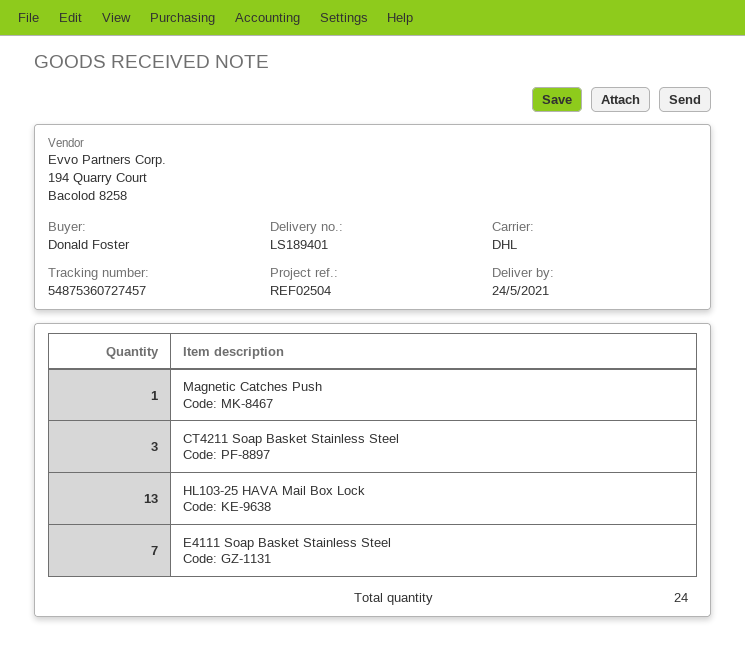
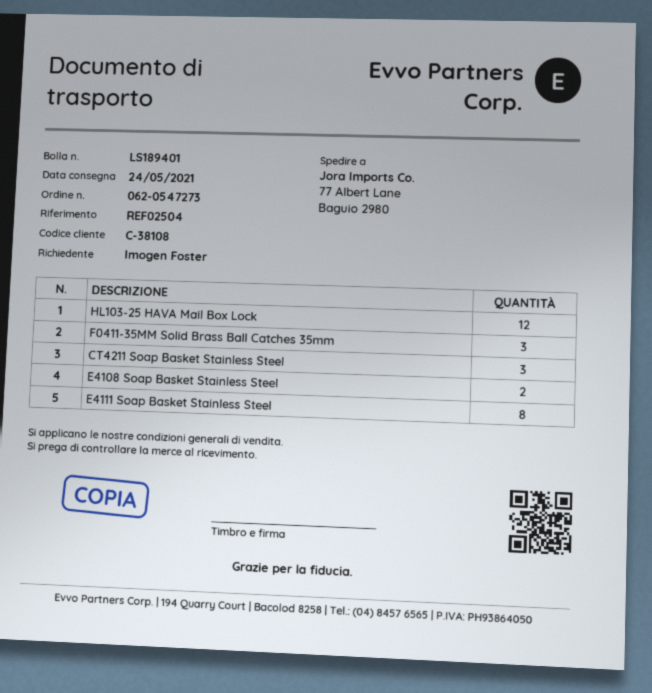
ordered by: Donald Foster -> Imogen Foster
Magnetic Catches Push: 1 -> none
HL103-25 HAVA Mail Box Lock: 13 -> 12
E4111 Soap Basket Stainless Steel: 7 -> 8
F0411-35MM Solid Brass Ball Catches 35mm: none -> 3
E4108 Soap Basket Stainless Steel: none -> 2

